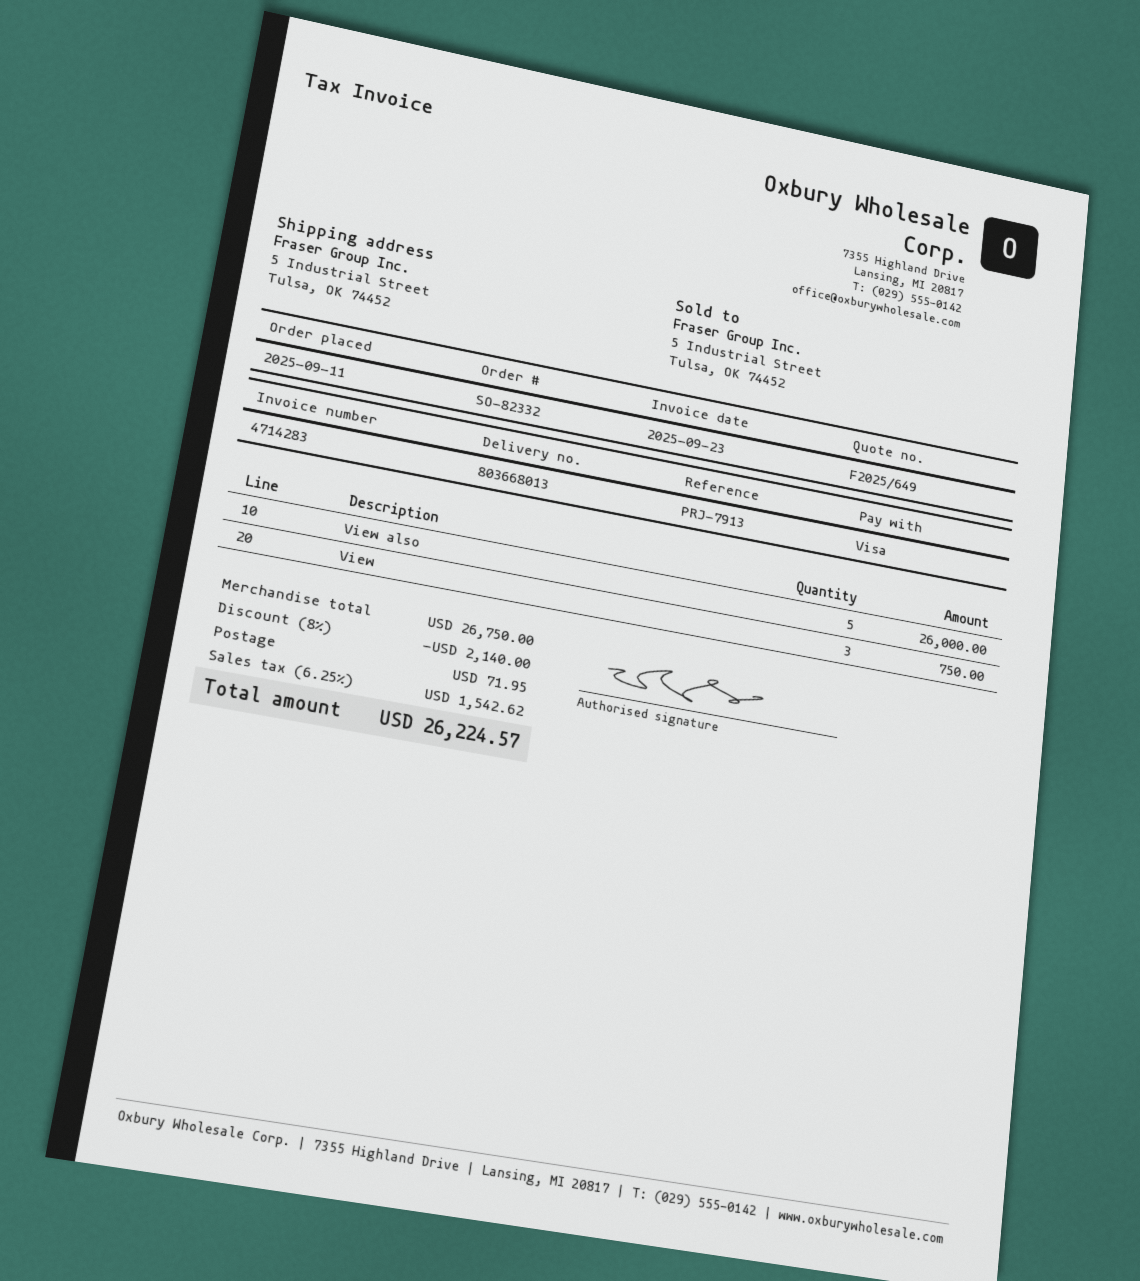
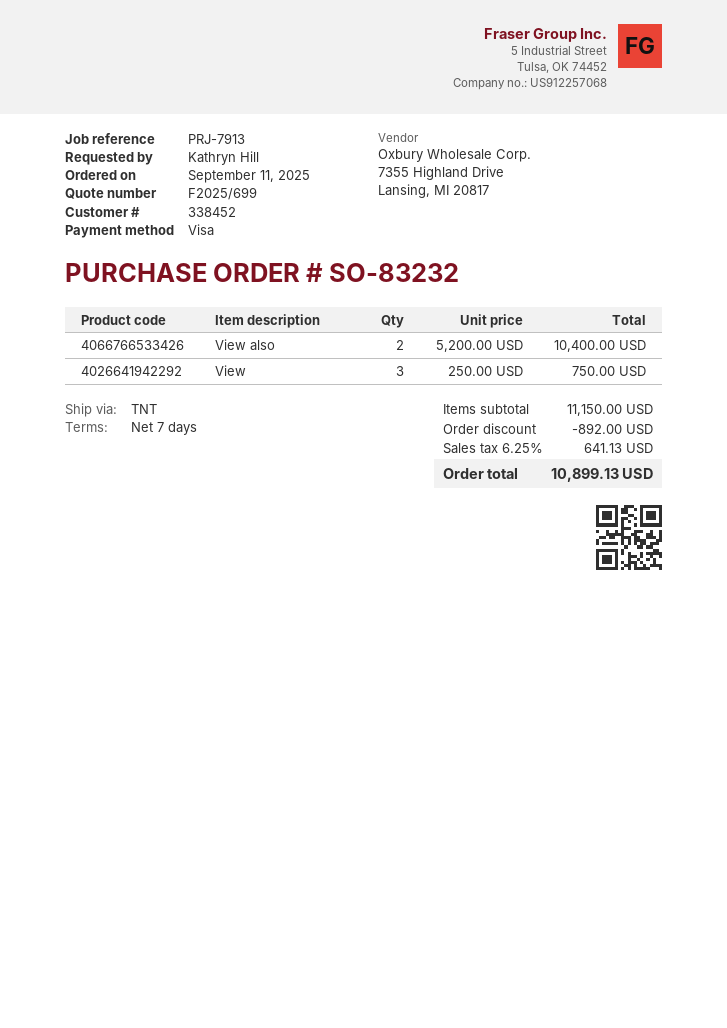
quote number: F2025/649 -> F2025/699
order number: SO-82332 -> SO-83232
View also: 5 for 26000.00 -> 2 for 10400.00
subtotal: 26750.00 -> 11150.00
discount: 2140.00 -> 892.00
shipping: 71.95 -> none
tax: 6.25% = 1542.62 -> 6.25% = 641.13
total: 26224.57 -> 10899.13

